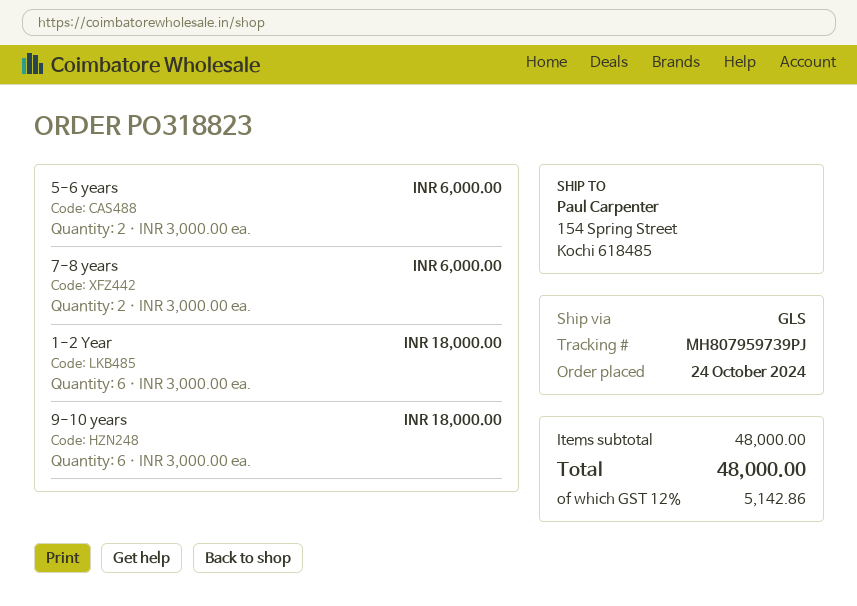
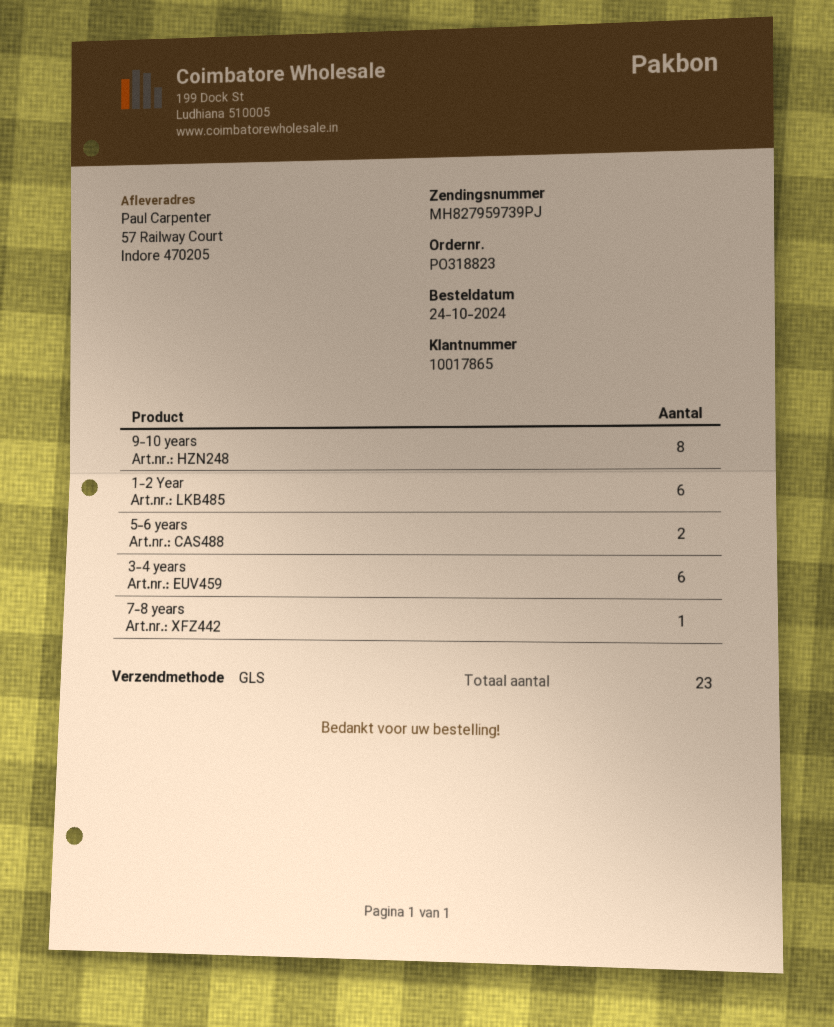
tracking number: MH807959739PJ -> MH827959739PJ
ship to: 154 Spring Street, Kochi 618485 -> 57 Railway Court, Indore 470205
7-8 years: 2 -> 1
9-10 years: 6 -> 8
3-4 years: none -> 6

